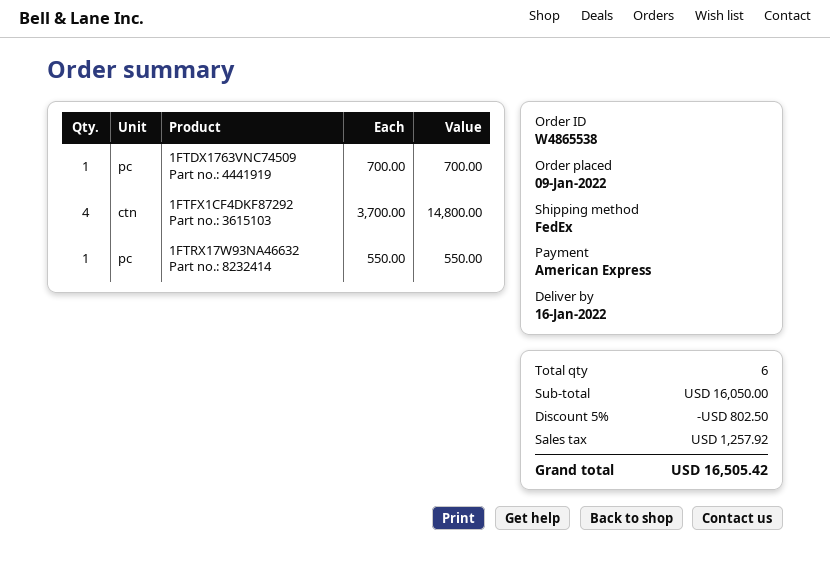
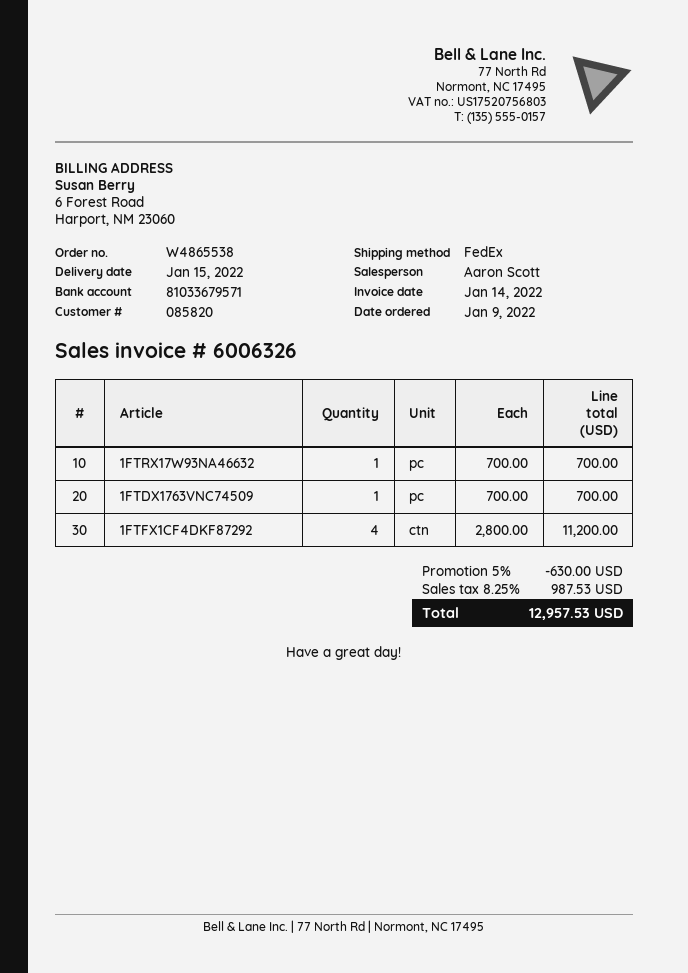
delivery date: 2022-01-16 -> 2022-01-15
1FTFX1CF4DKF87292: 4 x 3700.00 = 14800.00 -> 4 x 2800.00 = 11200.00
1FTRX17W93NA46632: 1 x 550.00 = 550.00 -> 1 x 700.00 = 700.00
discount: 5% = 802.50 -> 5% = 630.00
tax: 1257.92 -> 987.53
total: 16505.42 -> 12957.53

